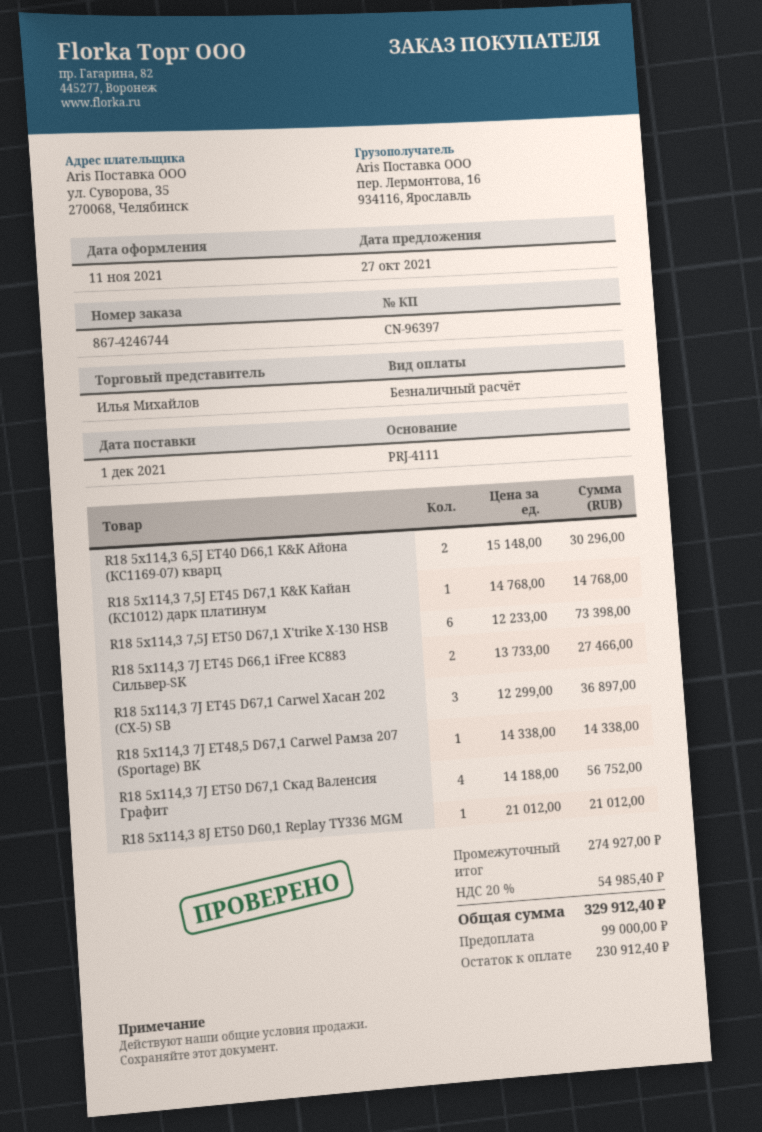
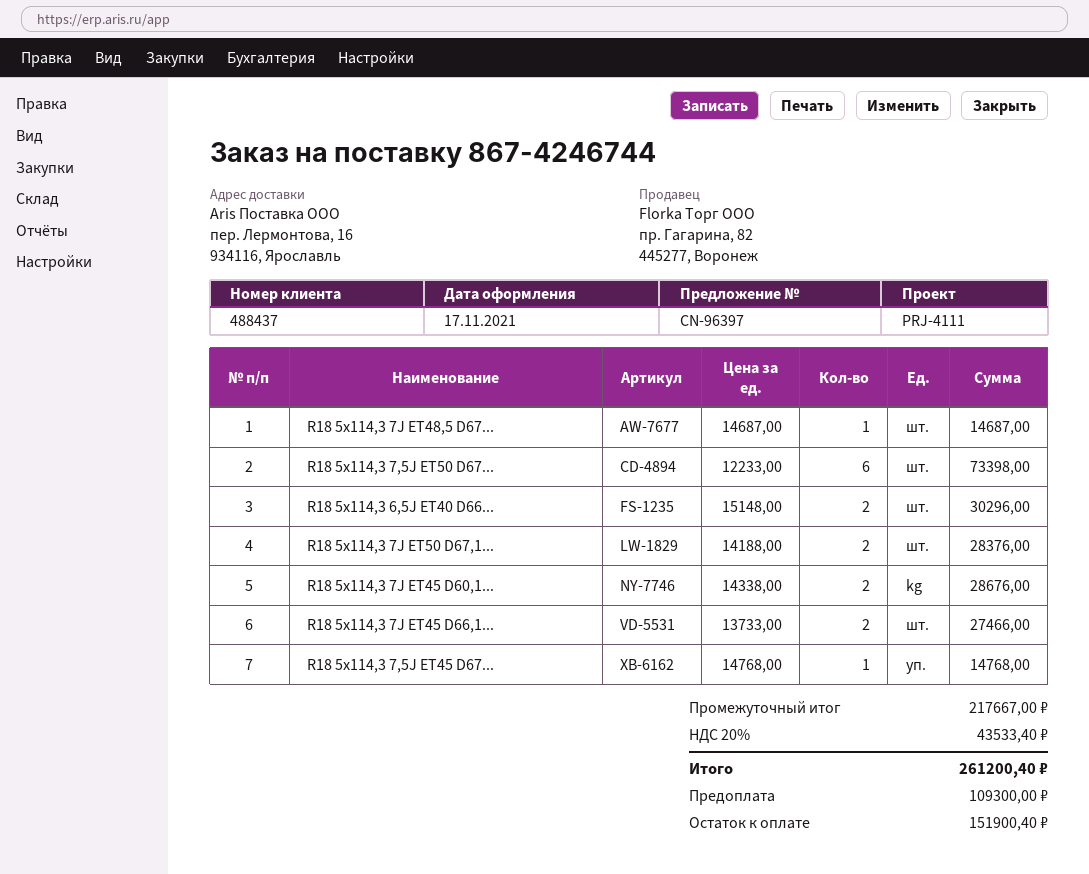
order date: 2021-11-11 -> 2021-11-17
R18 5x114,3 7J ET45 D67,1 Carwel Хасан 202 (CХ-5) SB: 3 x 12299.00 = 36897.00 -> none
R18 5x114,3 7J ET48,5 D67,1 Carwel Рамза 207 (Sportage) BK: 1 x 14338.00 = 14338.00 -> 1 x 14687.00 = 14687.00
R18 5x114,3 7J ET50 D67,1 Скад Валенсия Графит: 4 x 14188.00 = 56752.00 -> 2 x 14188.00 = 28376.00
R18 5x114,3 8J ET50 D60,1 Replay TY336 MGM: 1 x 21012.00 = 21012.00 -> none
R18 5x114,3 7J ET45 D60,1...: none -> 2 x 14338.00 = 28676.00
subtotal: 274927.00 -> 217667.00
tax: 20% = 54985.40 -> 20% = 43533.40
total: 329912.40 -> 261200.40
deposit: 99000.00 -> 109300.00
balance: 230912.40 -> 151900.40

